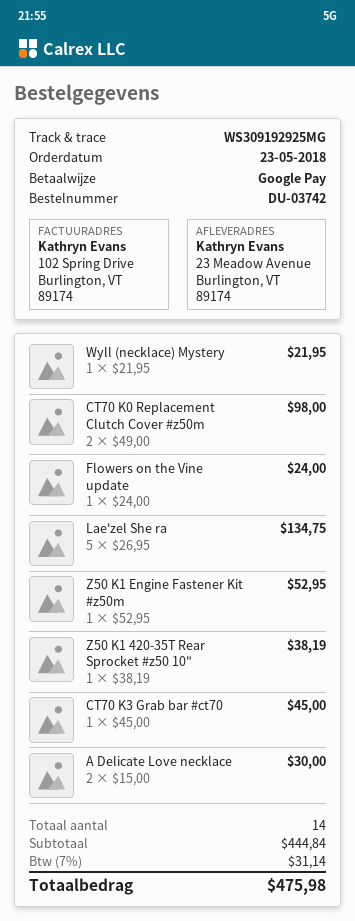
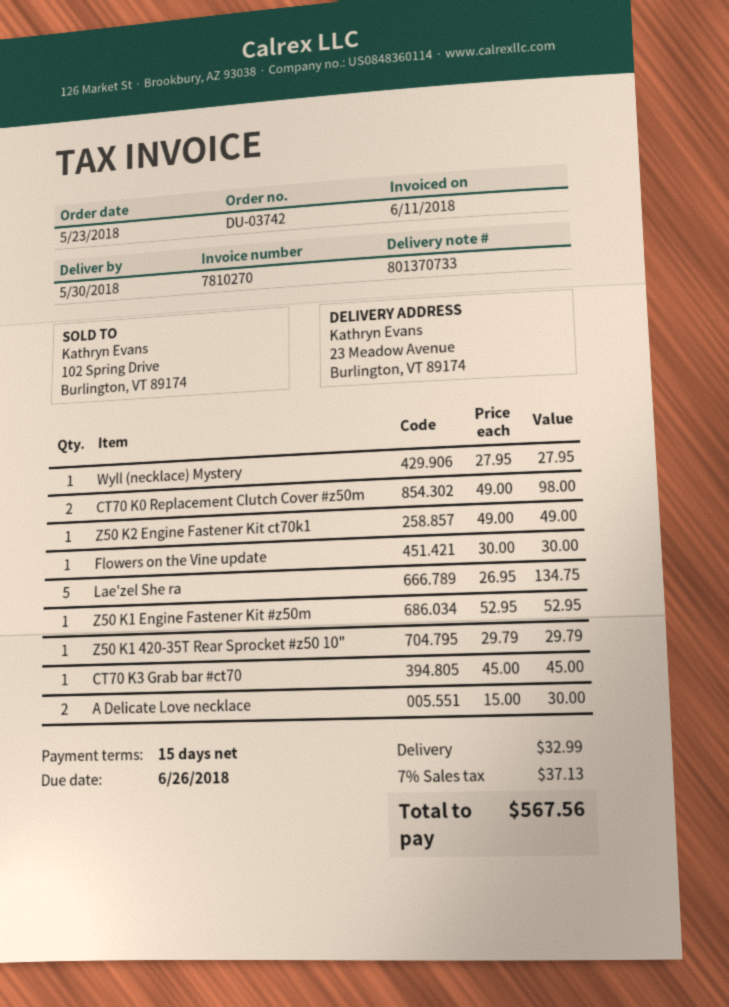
Wyll (necklace) Mystery: 1 x 21.95 = 21.95 -> 1 x 27.95 = 27.95
Flowers on the Vine update: 1 x 24.00 = 24.00 -> 1 x 30.00 = 30.00
Z50 K1 420-35T Rear Sprocket #z50 10": 1 x 38.19 = 38.19 -> 1 x 29.79 = 29.79
Z50 K2 Engine Fastener Kit ct70k1: none -> 1 x 49.00 = 49.00
shipping: none -> 32.99
tax: 7% = 31.14 -> 7% = 37.13
total: 475.98 -> 567.56

